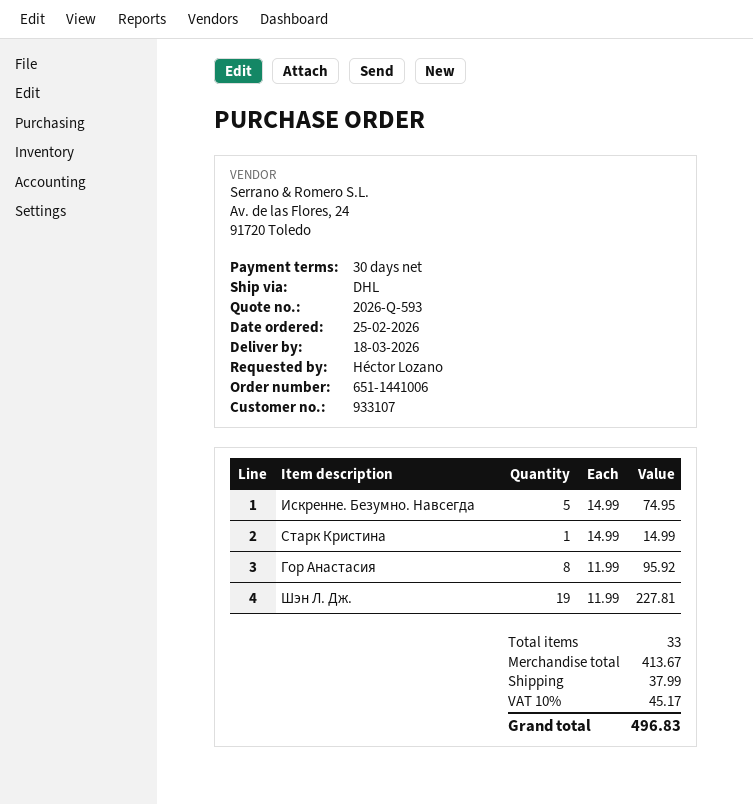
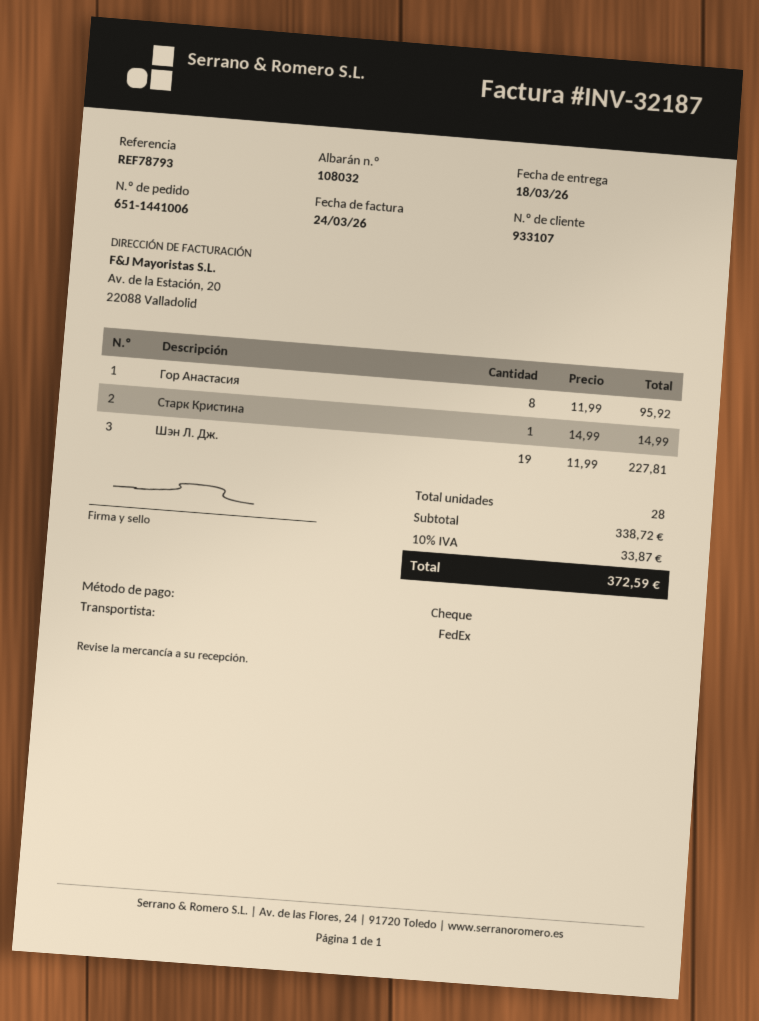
shipping method: DHL -> FedEx
Искренне. Безумно. Навсегда: 5 x 14.99 = 74.95 -> none
total quantity: 33 -> 28
subtotal: 413.67 -> 338.72
shipping: 37.99 -> none
tax: 10% = 45.17 -> 10% = 33.87
total: 496.83 -> 372.59

